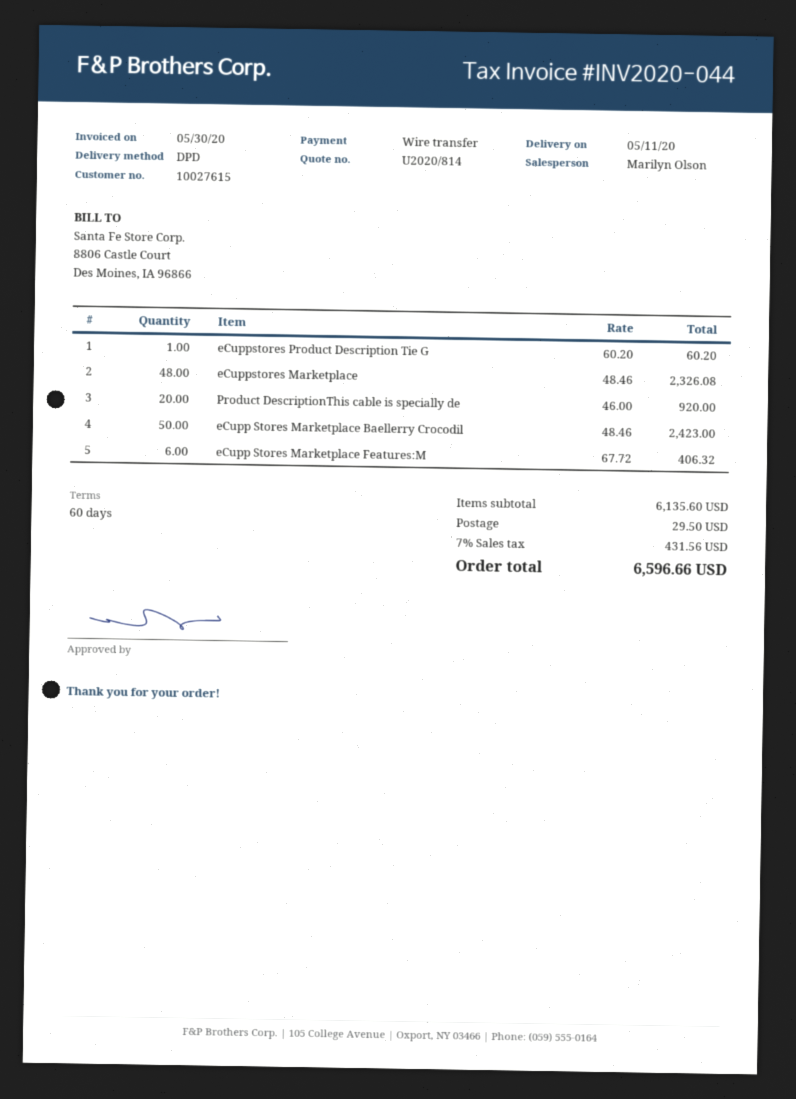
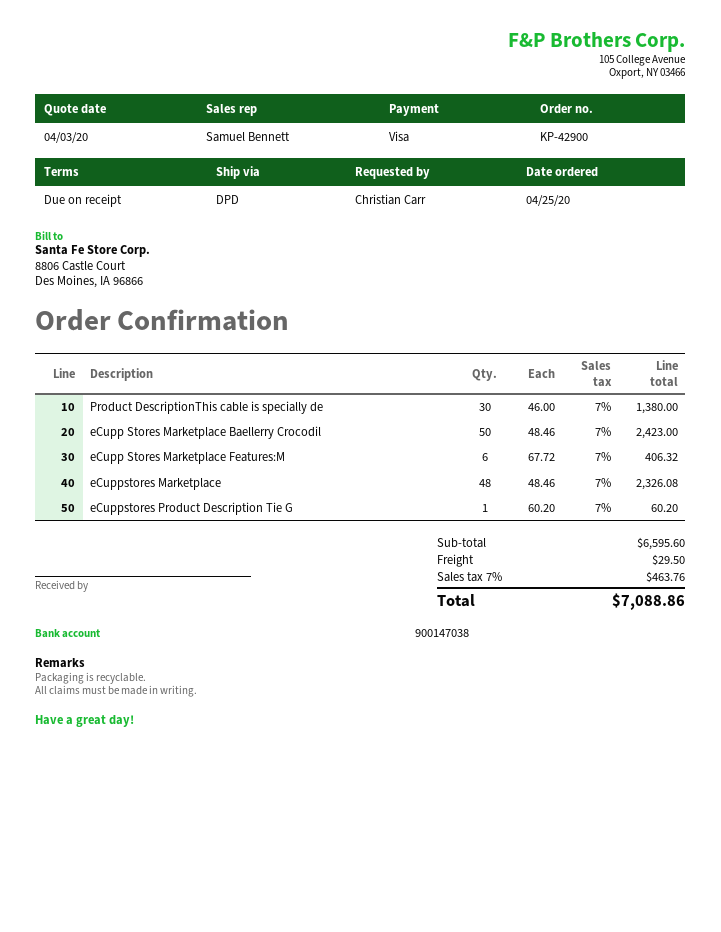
payment terms: 60 days -> on receipt
sales rep: Marilyn Olson -> Samuel Bennett
payment method: bank transfer -> Visa
Product DescriptionThis cable is specially de: 20 x 46.00 = 920.00 -> 30 x 46.00 = 1380.00
subtotal: 6135.60 -> 6595.60
tax: 7% = 431.56 -> 7% = 463.76
total: 6596.66 -> 7088.86

